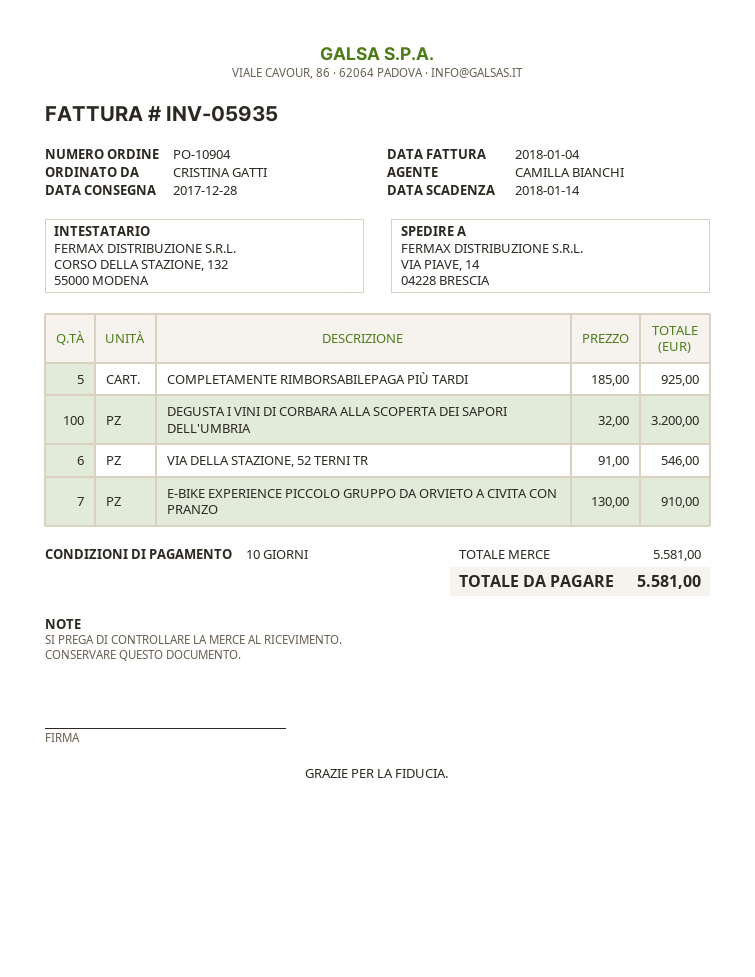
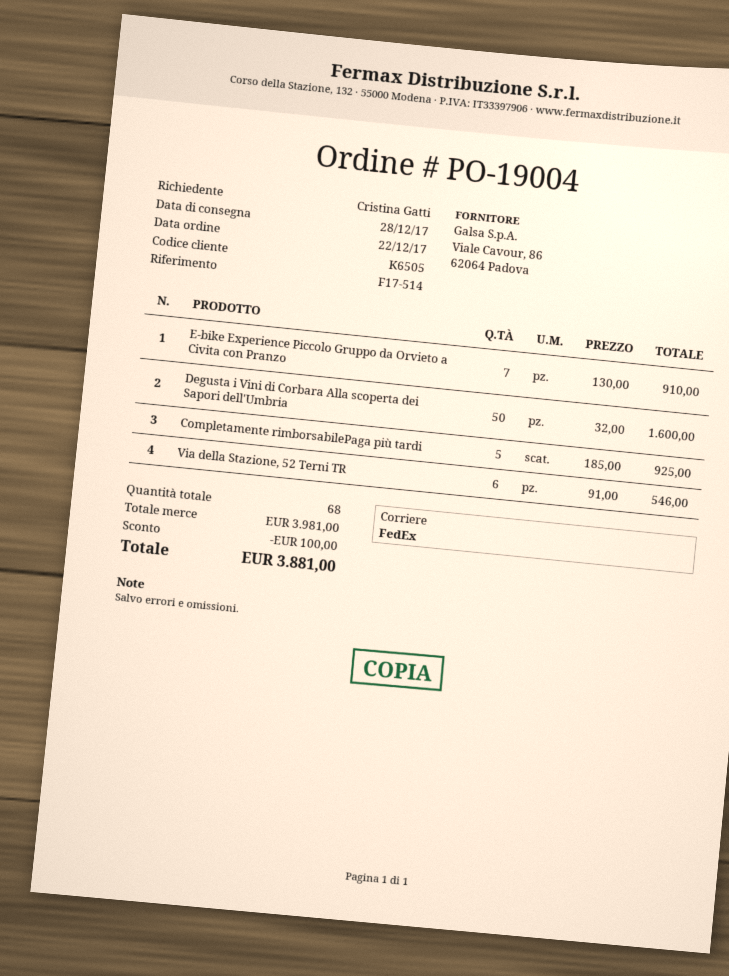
order number: PO-10904 -> PO-19004
DEGUSTA I VINI DI CORBARA ALLA SCOPERTA DEI SAPORI DELL'UMBRIA: 100 x 32.00 = 3200.00 -> 50 x 32.00 = 1600.00
subtotal: 5581.00 -> 3981.00
discount: none -> 100.00
total: 5581.00 -> 3881.00

